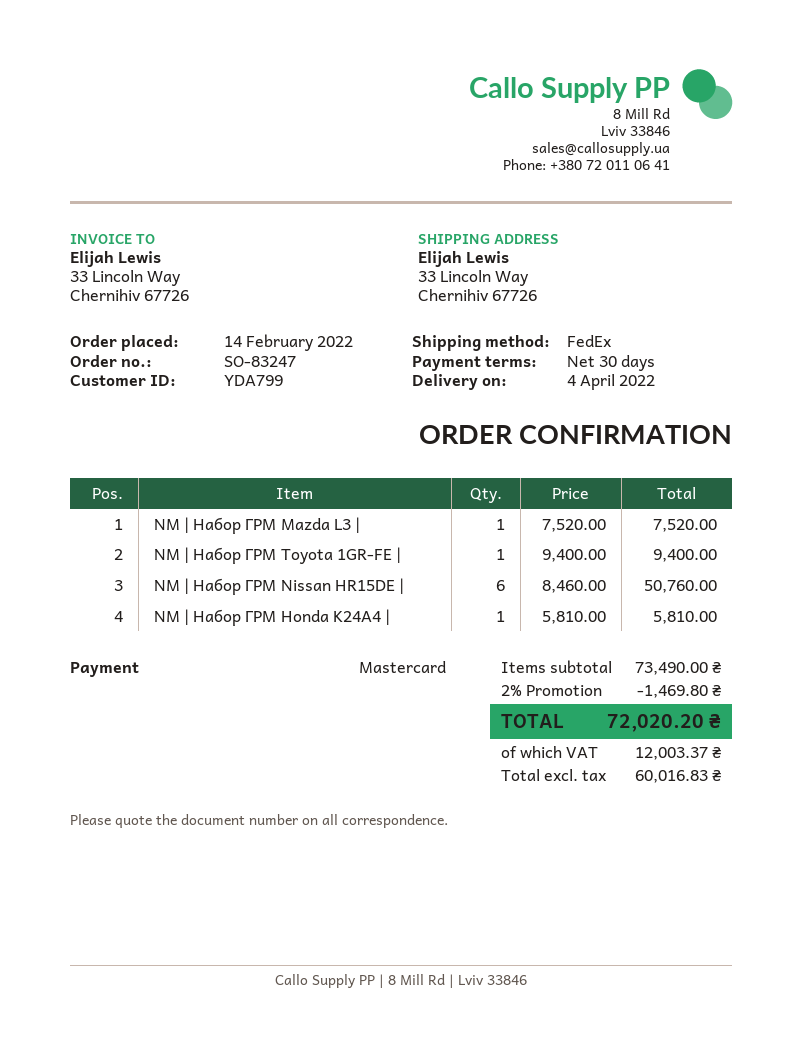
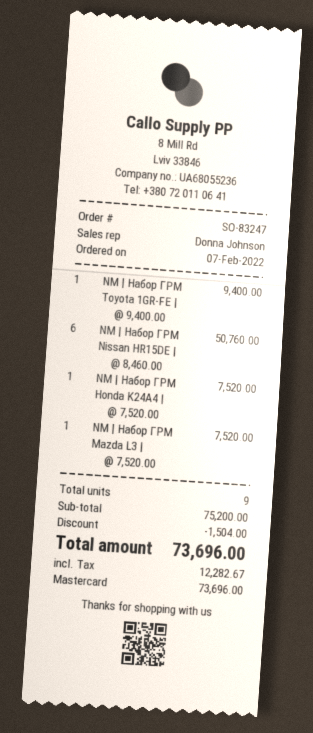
order date: 2022-02-14 -> 2022-02-07
NM | Набор ГРМ Honda K24A4 |: 1 x 5810.00 = 5810.00 -> 1 x 7520.00 = 7520.00
subtotal: 73490.00 -> 75200.00
discount: 1469.80 -> 1504.00
tax: 12003.37 -> 12282.67
total: 72020.20 -> 73696.00

